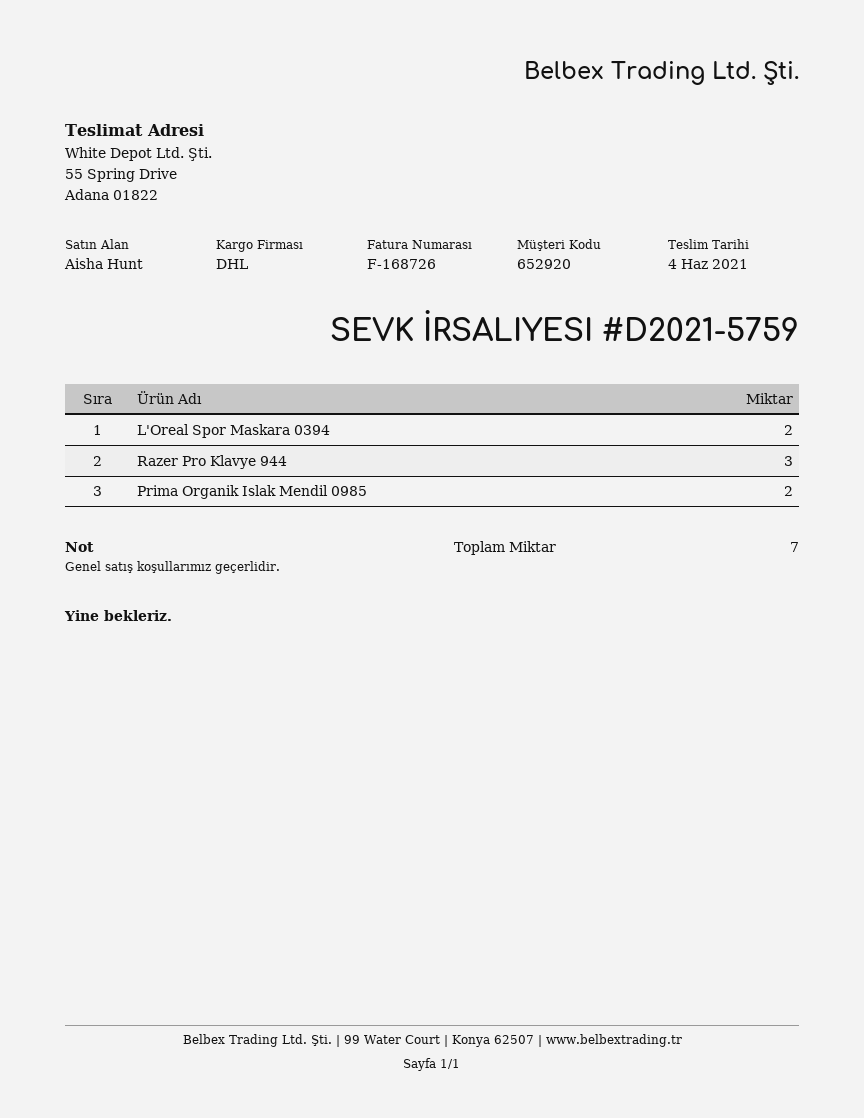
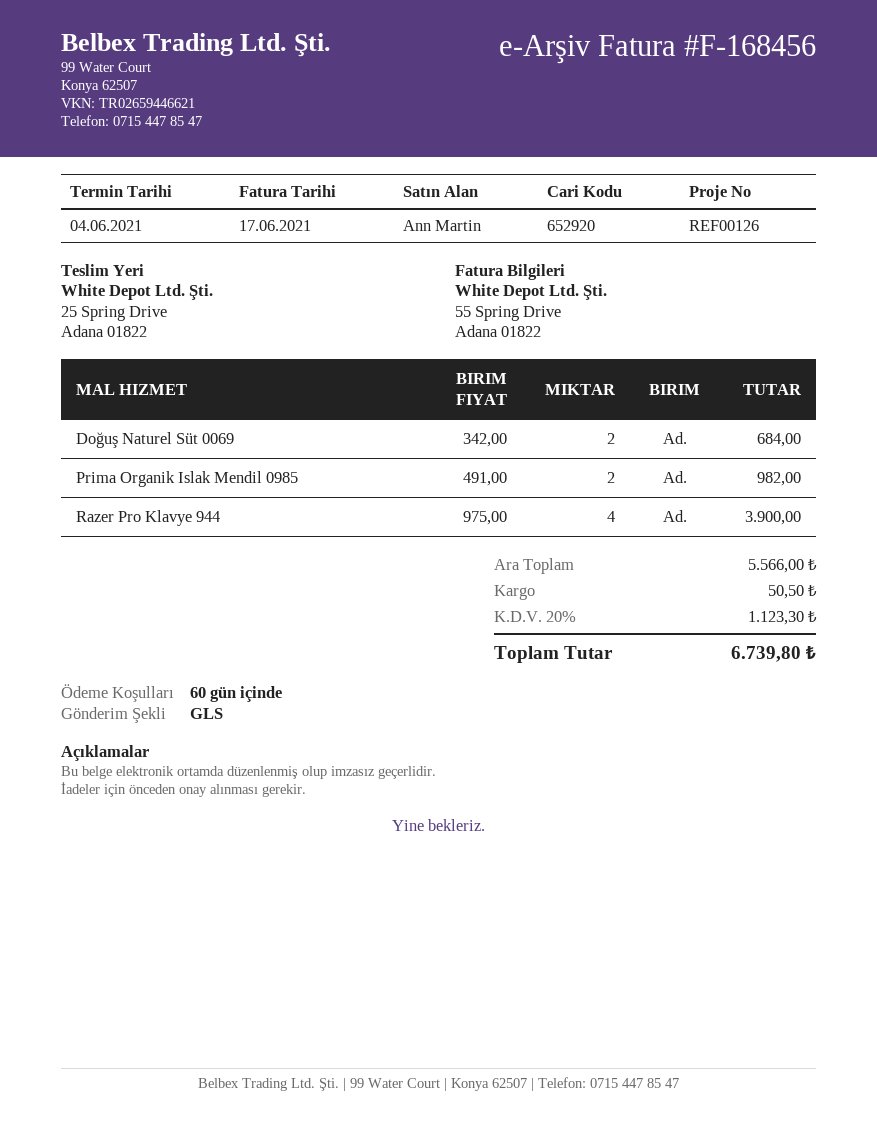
invoice number: F-168726 -> F-168456
ordered by: Aisha Hunt -> Ann Martin
shipping method: DHL -> GLS
ship to: 55 Spring Drive, Adana 01822 -> 25 Spring Drive, Adana 01822
L'Oreal Spor Maskara 0394: 2 -> none
Razer Pro Klavye 944: 3 -> 4
Doğuş Naturel Süt 0069: none -> 2

